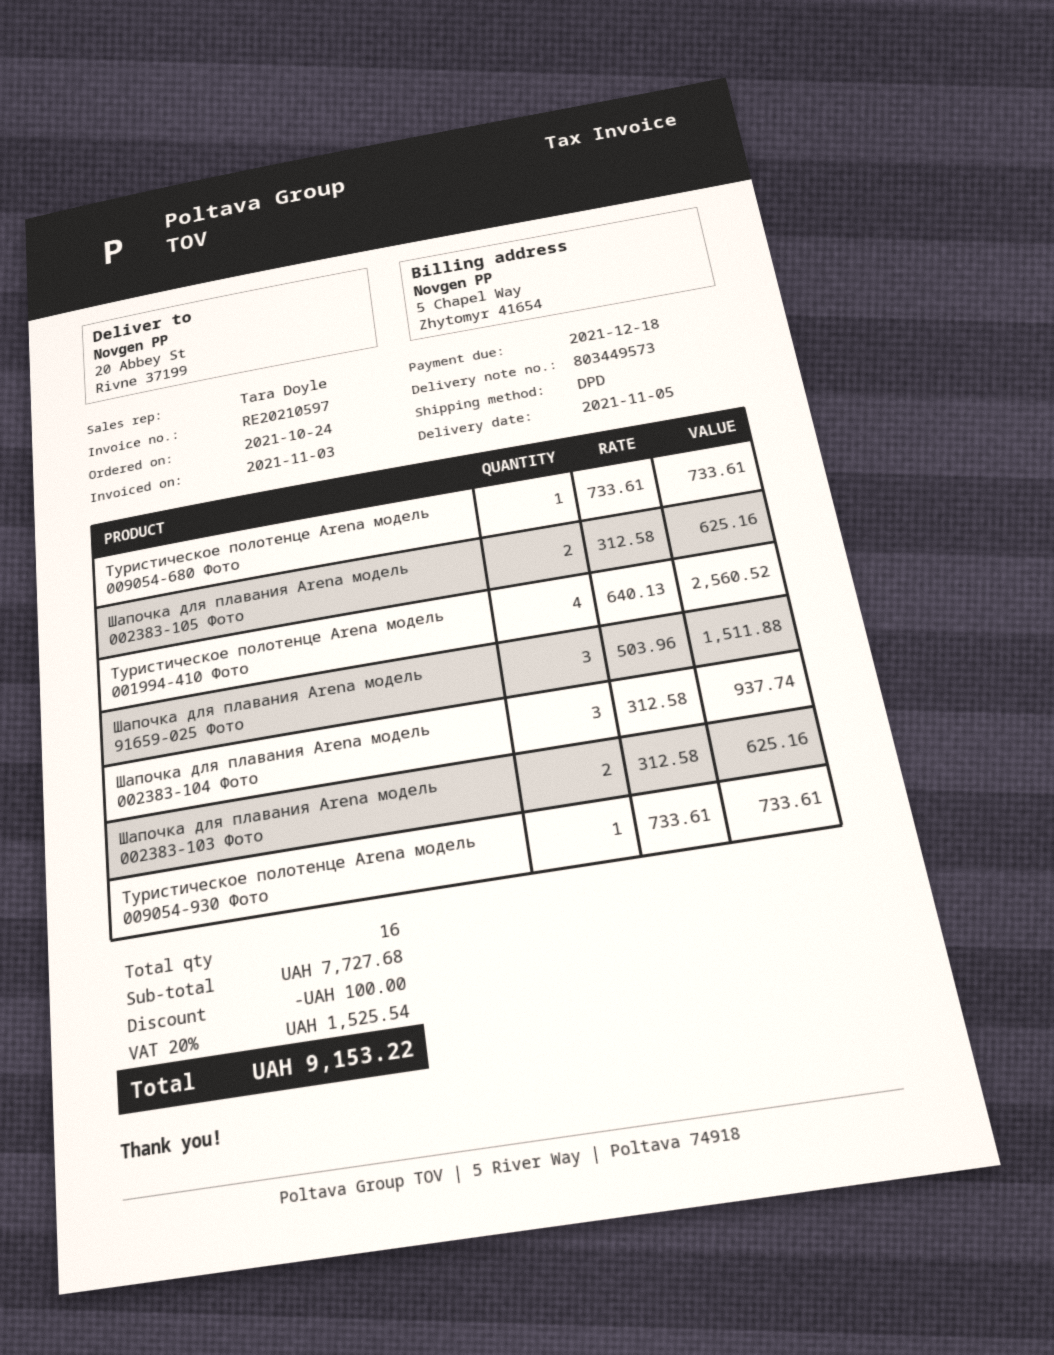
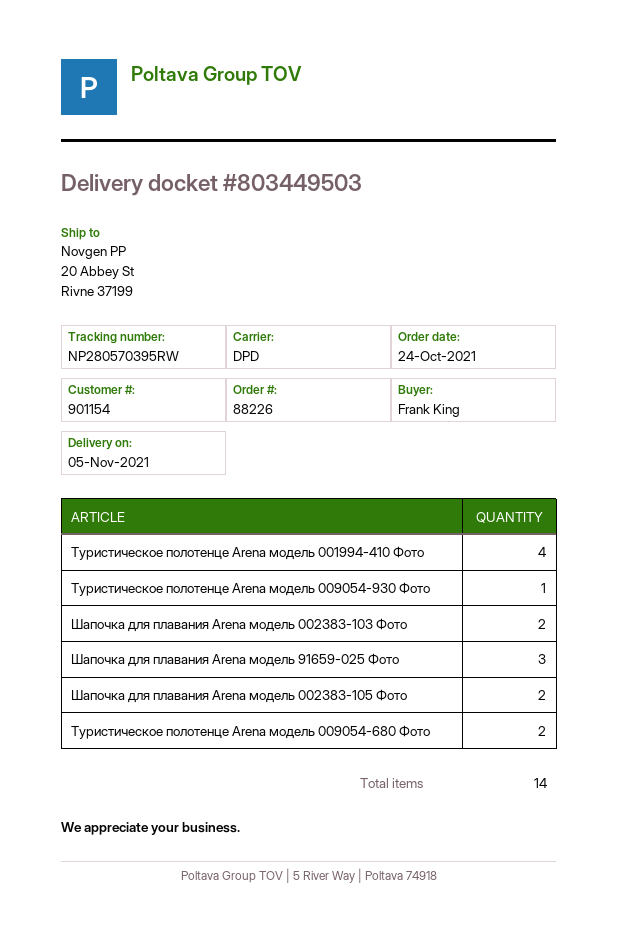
delivery note number: 803449573 -> 803449503
Туристическое полотенце Arena модель 009054-680 Фото: 1 -> 2
Шапочка для плавания Arena модель 002383-104 Фото: 3 -> none
total quantity: 16 -> 14

